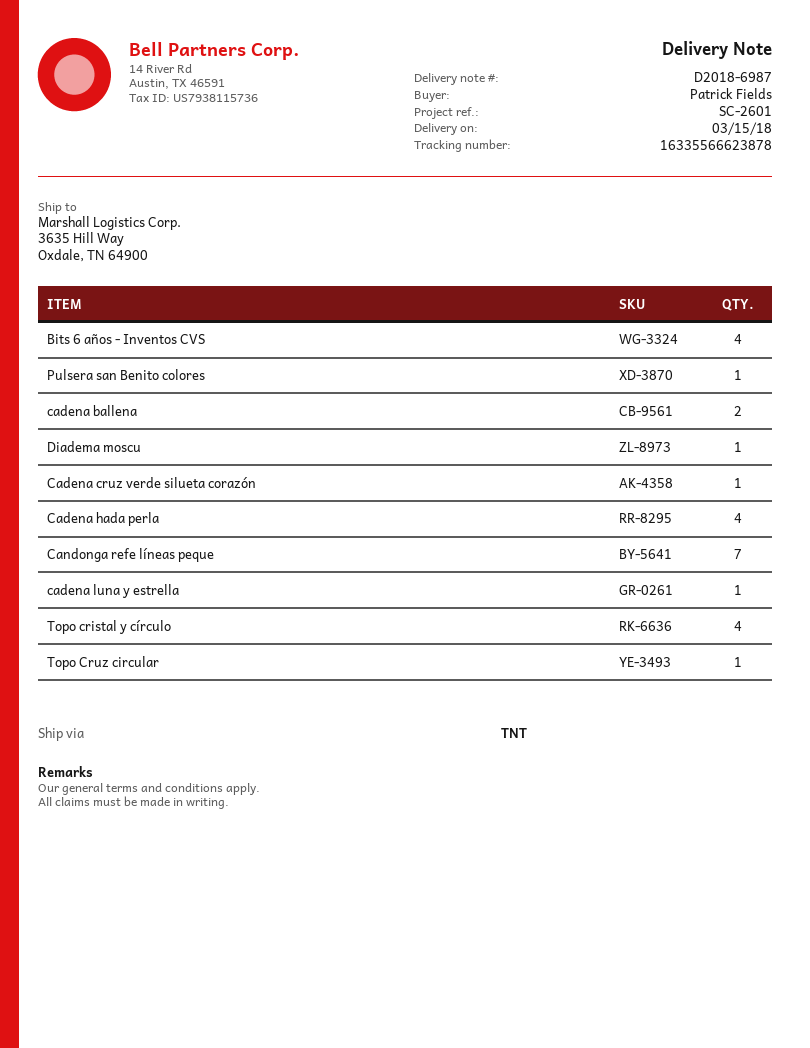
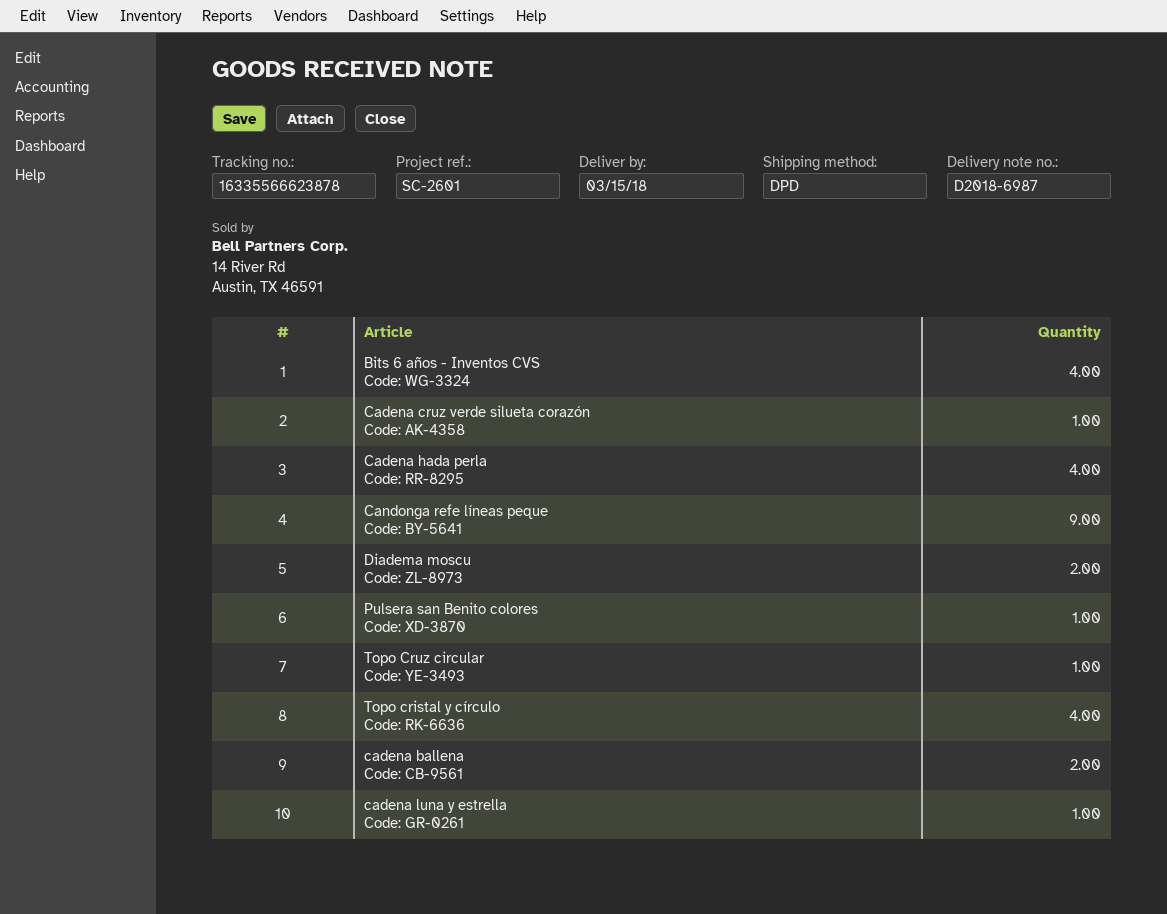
shipping method: TNT -> DPD
Diadema moscu: 1 -> 2
Candonga refe líneas peque: 7 -> 9

